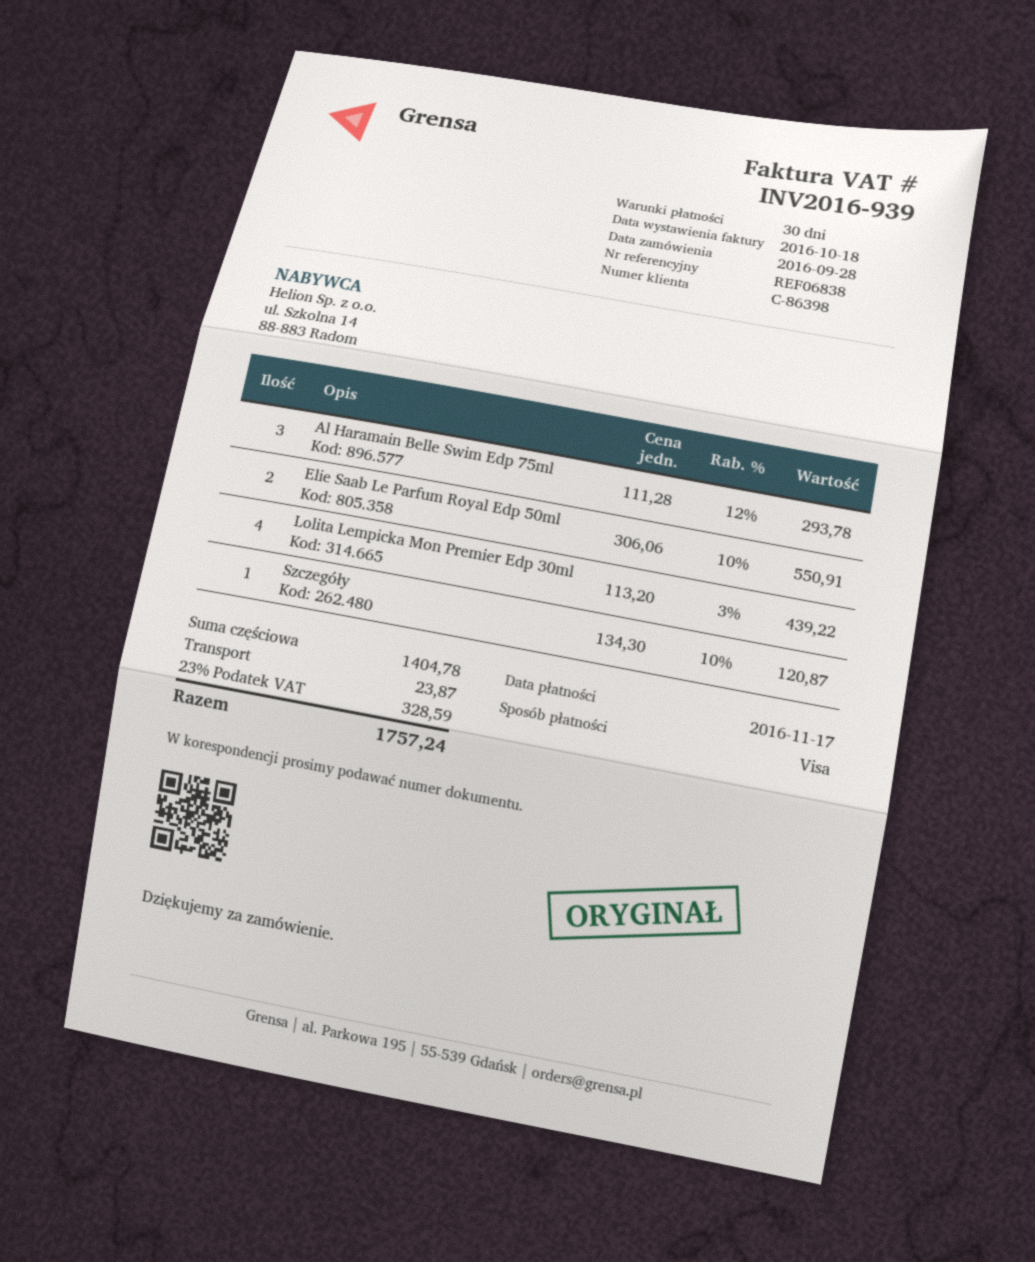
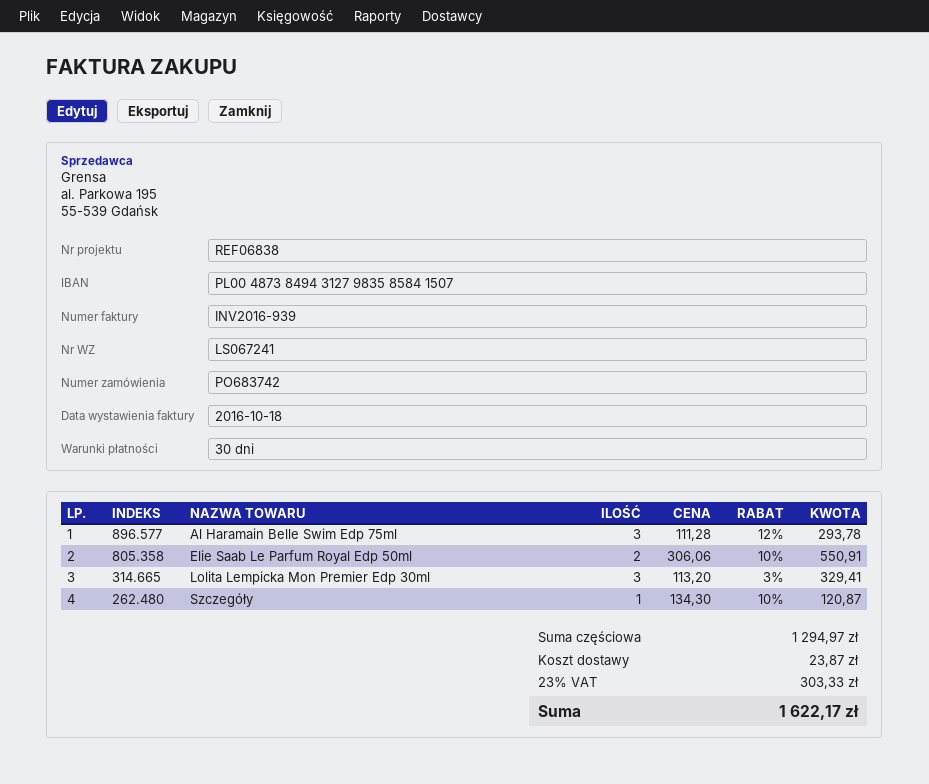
Lolita Lempicka Mon Premier Edp 30ml: 4 x 113.20 - 3% = 439.22 -> 3 x 113.20 - 3% = 329.41
subtotal: 1404.78 -> 1294.97
tax: 23% = 328.59 -> 23% = 303.33
total: 1757.24 -> 1622.17

